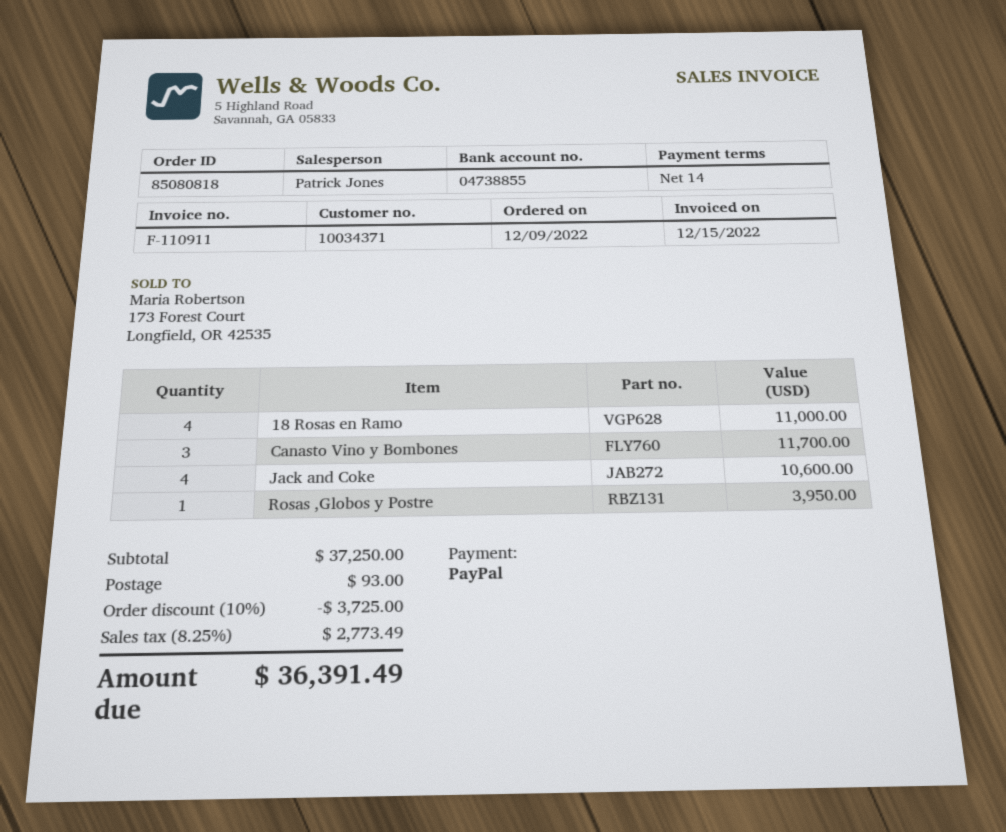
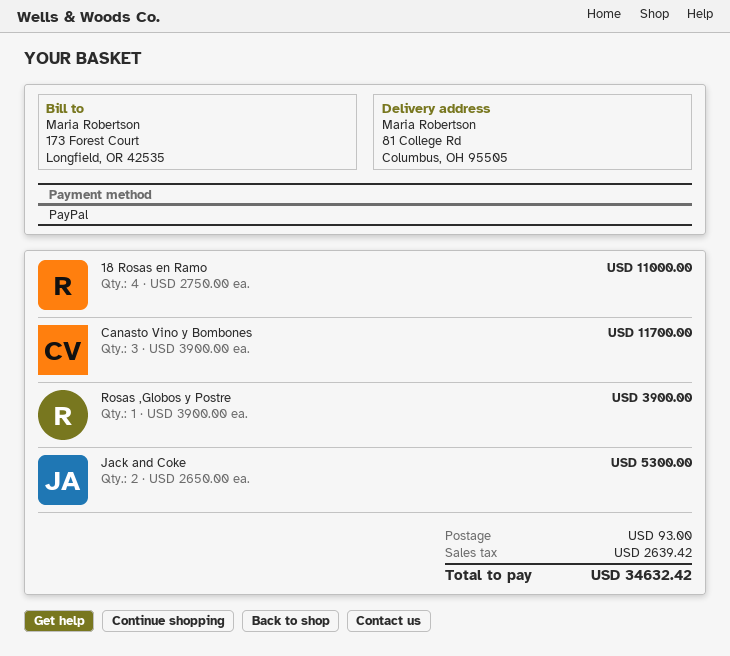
Jack and Coke: 4 for 10600.00 -> 2 for 5300.00
Rosas ,Globos y Postre: 1 for 3950.00 -> 1 for 3900.00
discount: 10% = 3725.00 -> none
tax: 2773.49 -> 2639.42
total: 36391.49 -> 34632.42

